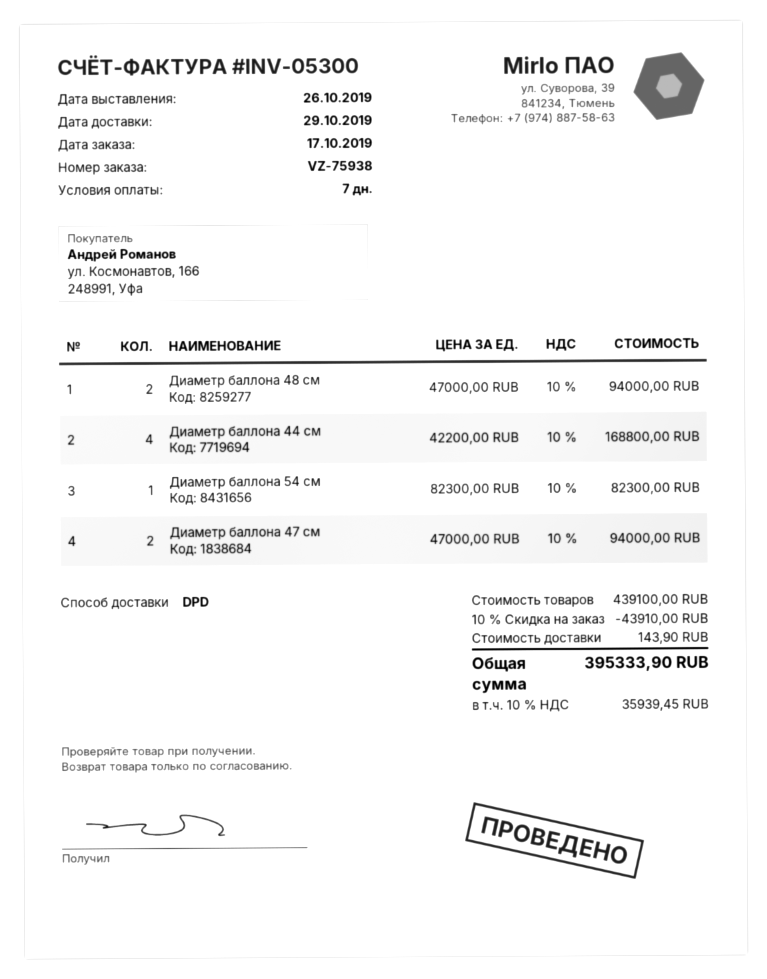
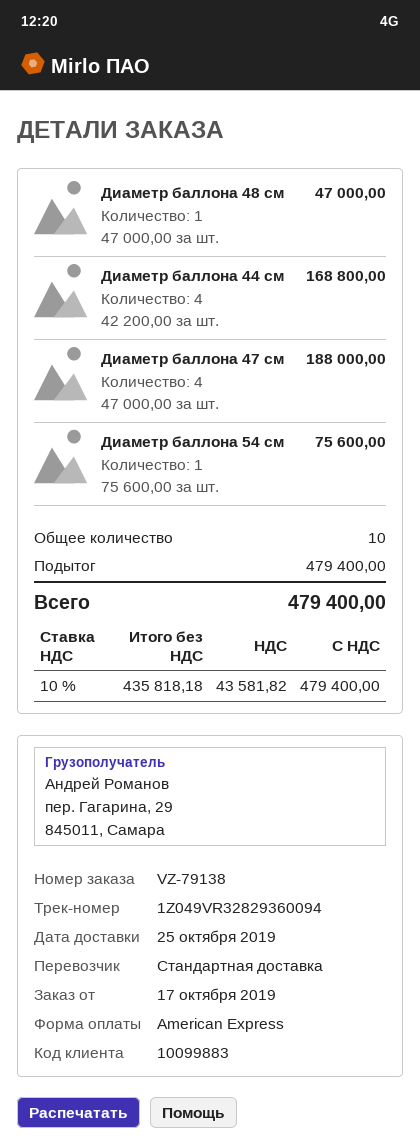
order number: VZ-75938 -> VZ-79138
delivery date: 2019-10-29 -> 2019-10-25
shipping method: DPD -> standard
Диаметр баллона 48 см: 2 x 47000.00 = 94000.00 -> 1 x 47000.00 = 47000.00
Диаметр баллона 54 см: 1 x 82300.00 = 82300.00 -> 1 x 75600.00 = 75600.00
Диаметр баллона 47 см: 2 x 47000.00 = 94000.00 -> 4 x 47000.00 = 188000.00
subtotal: 439100.00 -> 479400.00
discount: 10% = 43910.00 -> none
shipping: 143.90 -> none
tax: 10% = 35939.45 -> 10% = 43581.82
total: 395333.90 -> 479400.00

